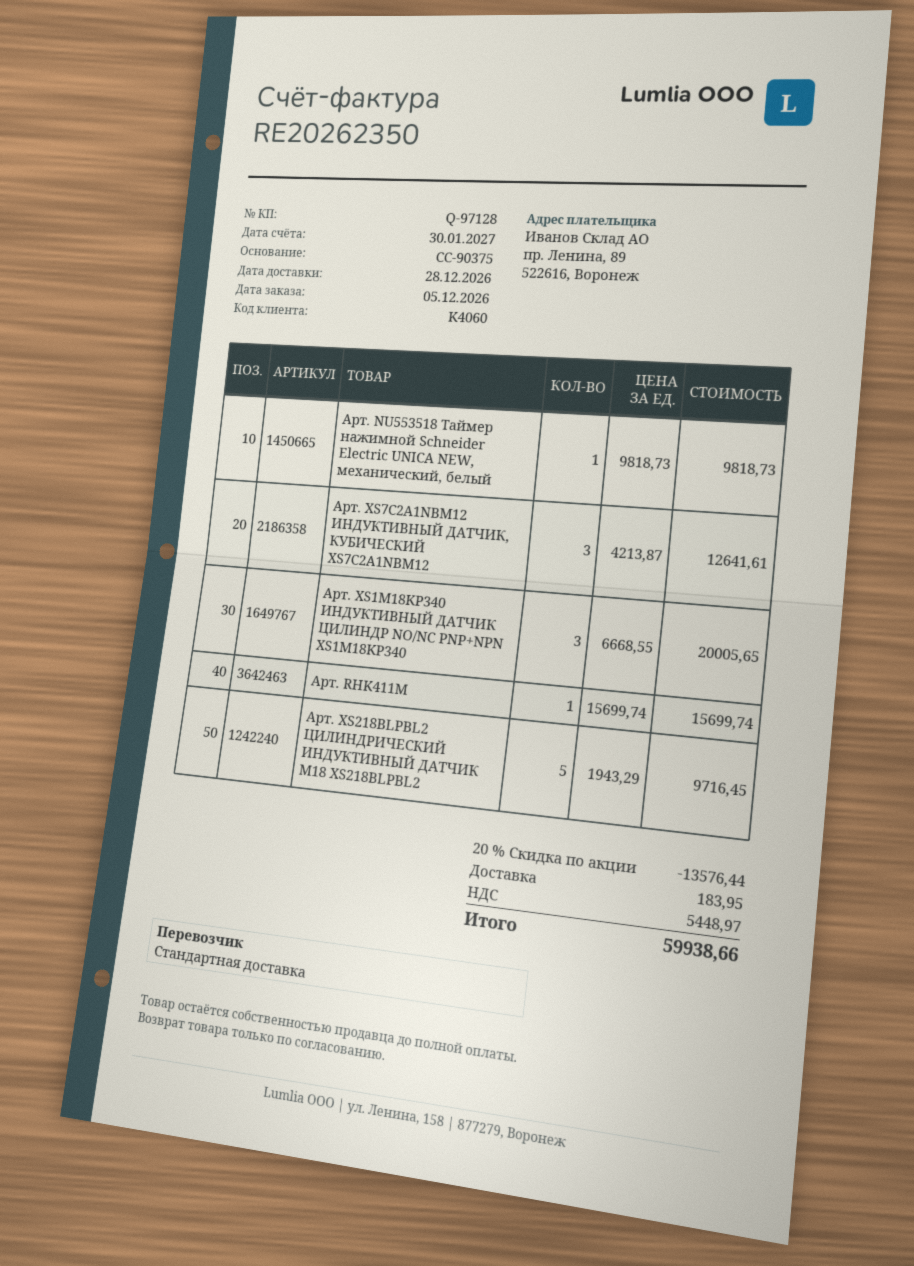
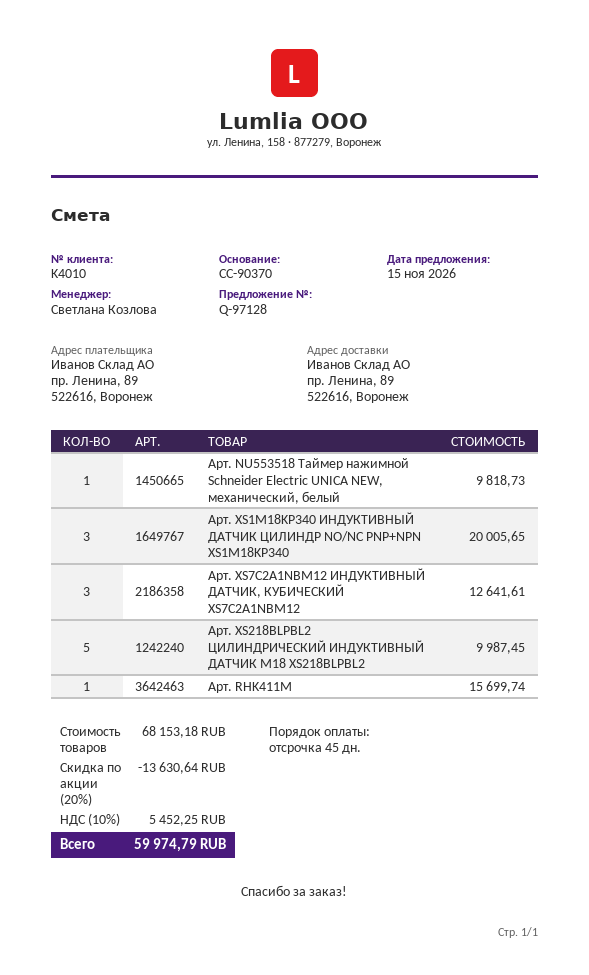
customer number: K4060 -> K4010
reference: CC-90375 -> CC-90370
Арт. XS218BLPBL2 ЦИЛИНДРИЧЕСКИЙ ИНДУКТИВНЫЙ ДАТЧИК M18 XS218BLPBL2: 5 for 9716.45 -> 5 for 9987.45
discount: 20% = 13576.44 -> 20% = 13630.64
shipping: 183.95 -> none
tax: 5448.97 -> 5452.25
total: 59938.66 -> 59974.79

